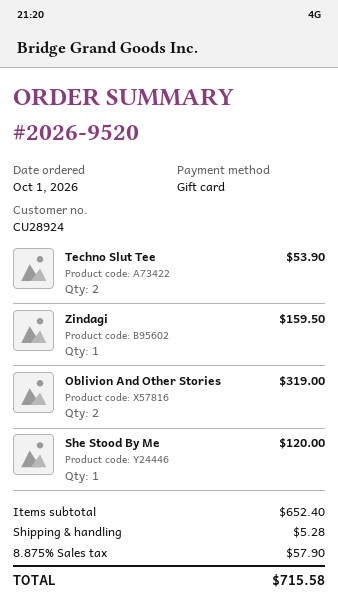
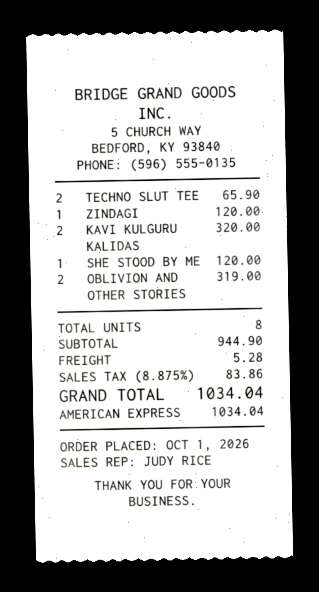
payment method: gift card -> American Express
Techno Slut Tee: 2 for 53.90 -> 2 for 65.90
Zindagi: 1 for 159.50 -> 1 for 120.00
KAVI KULGURU KALIDAS: none -> 2 for 320.00
subtotal: 652.40 -> 944.90
tax: 8.875% = 57.90 -> 8.875% = 83.86
total: 715.58 -> 1034.04

